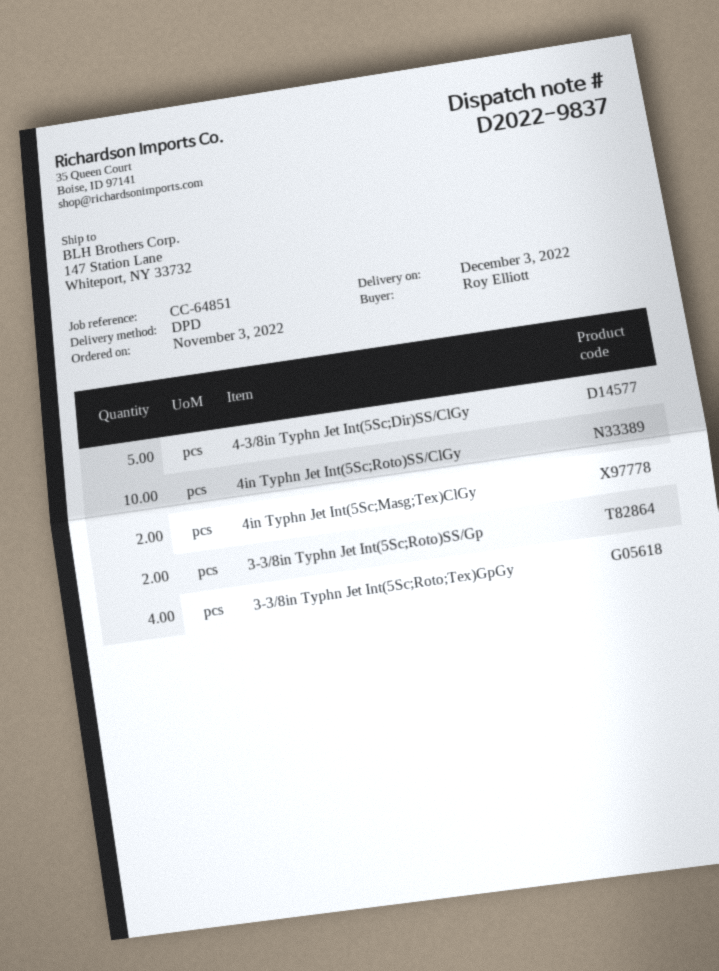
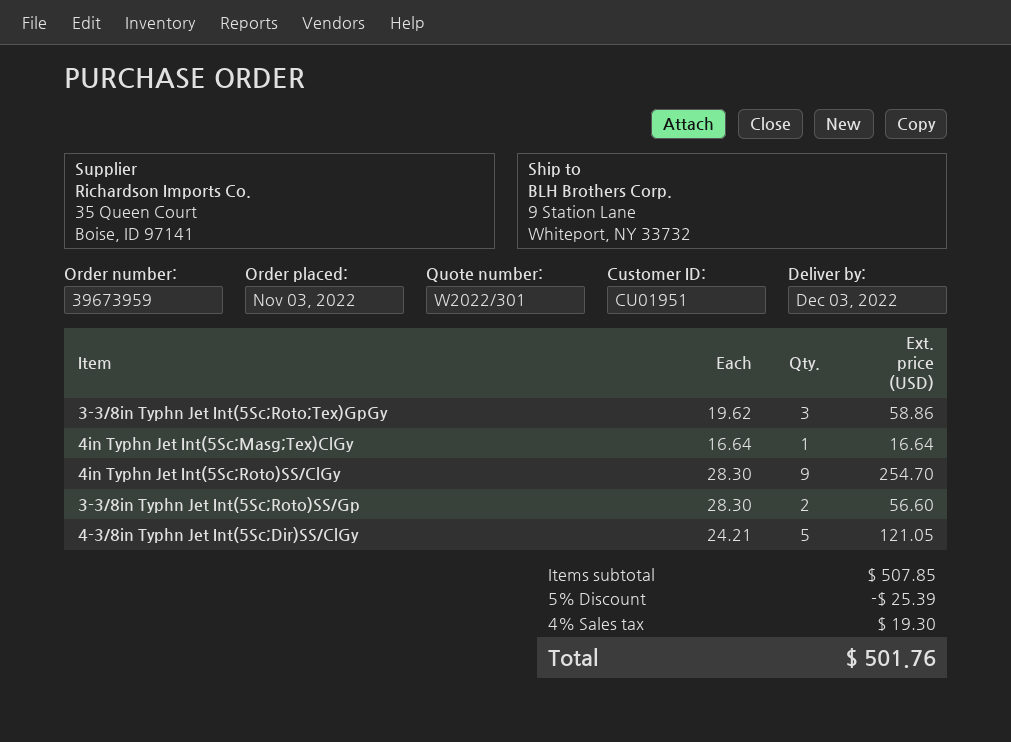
ship to: 147 Station Lane, Whiteport, NY 33732 -> 9 Station Lane, Whiteport, NY 33732
4in Typhn Jet Int(5Sc;Roto)SS/ClGy: 10 -> 9
4in Typhn Jet Int(5Sc;Masg;Tex)ClGy: 2 -> 1
3-3/8in Typhn Jet Int(5Sc;Roto;Tex)GpGy: 4 -> 3

